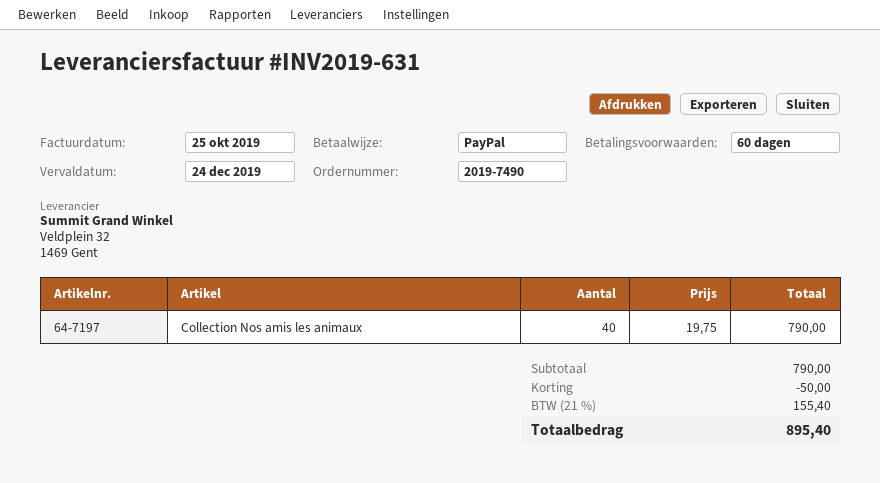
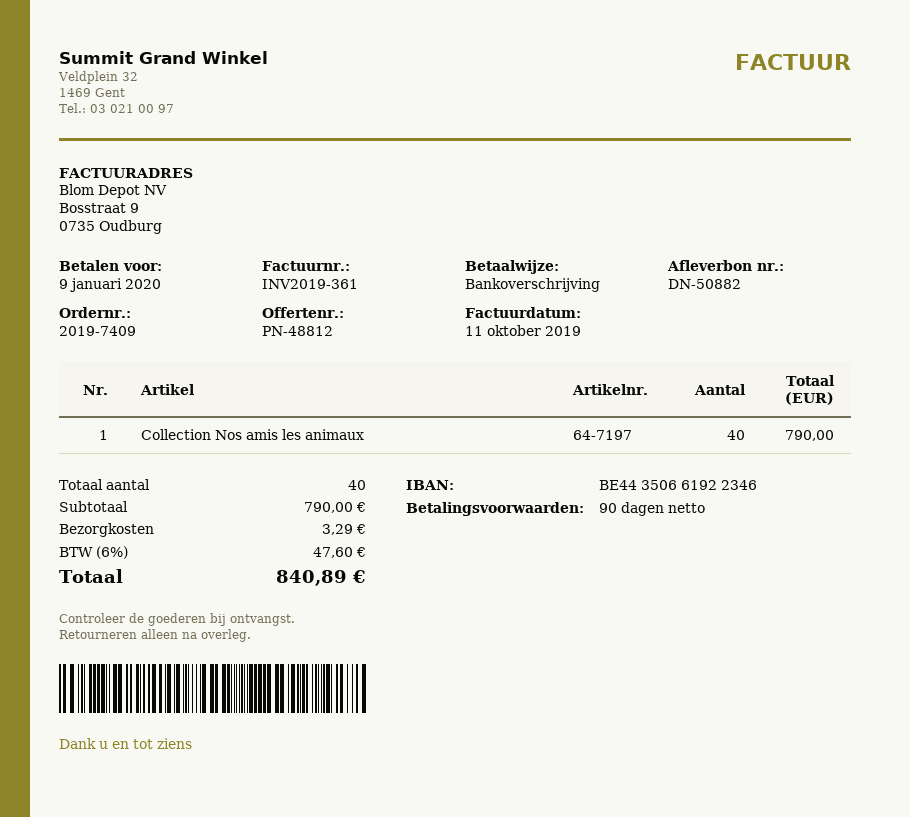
order number: 2019-7490 -> 2019-7409
invoice number: INV2019-631 -> INV2019-361
invoice date: 2019-10-25 -> 2019-10-11
payment terms: 60 days -> 90 days
due date: 2019-12-24 -> 2020-01-09
payment method: PayPal -> bank transfer
discount: 50.00 -> none
shipping: none -> 3.29
tax: 21% = 155.40 -> 6% = 47.60
total: 895.40 -> 840.89

